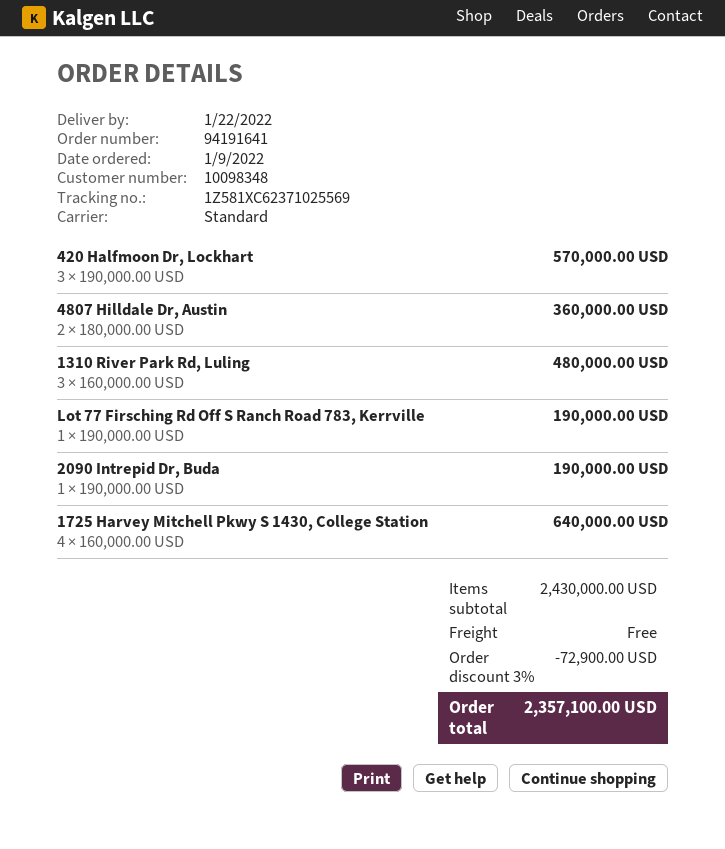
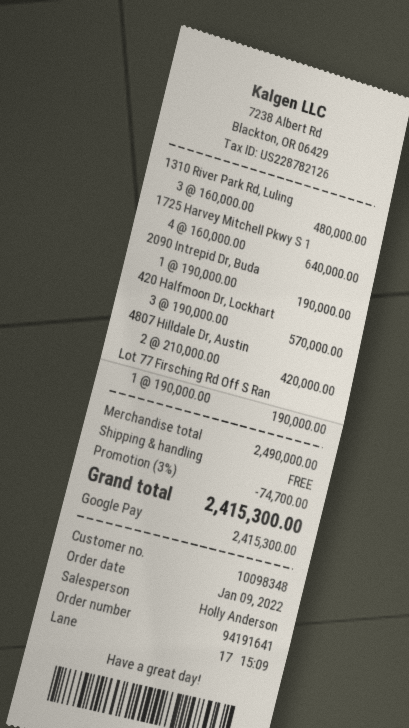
4807 Hilldale Dr, Austin: 2 x 180000.00 = 360000.00 -> 2 x 210000.00 = 420000.00
subtotal: 2430000.00 -> 2490000.00
discount: 3% = 72900.00 -> 3% = 74700.00
total: 2357100.00 -> 2415300.00

